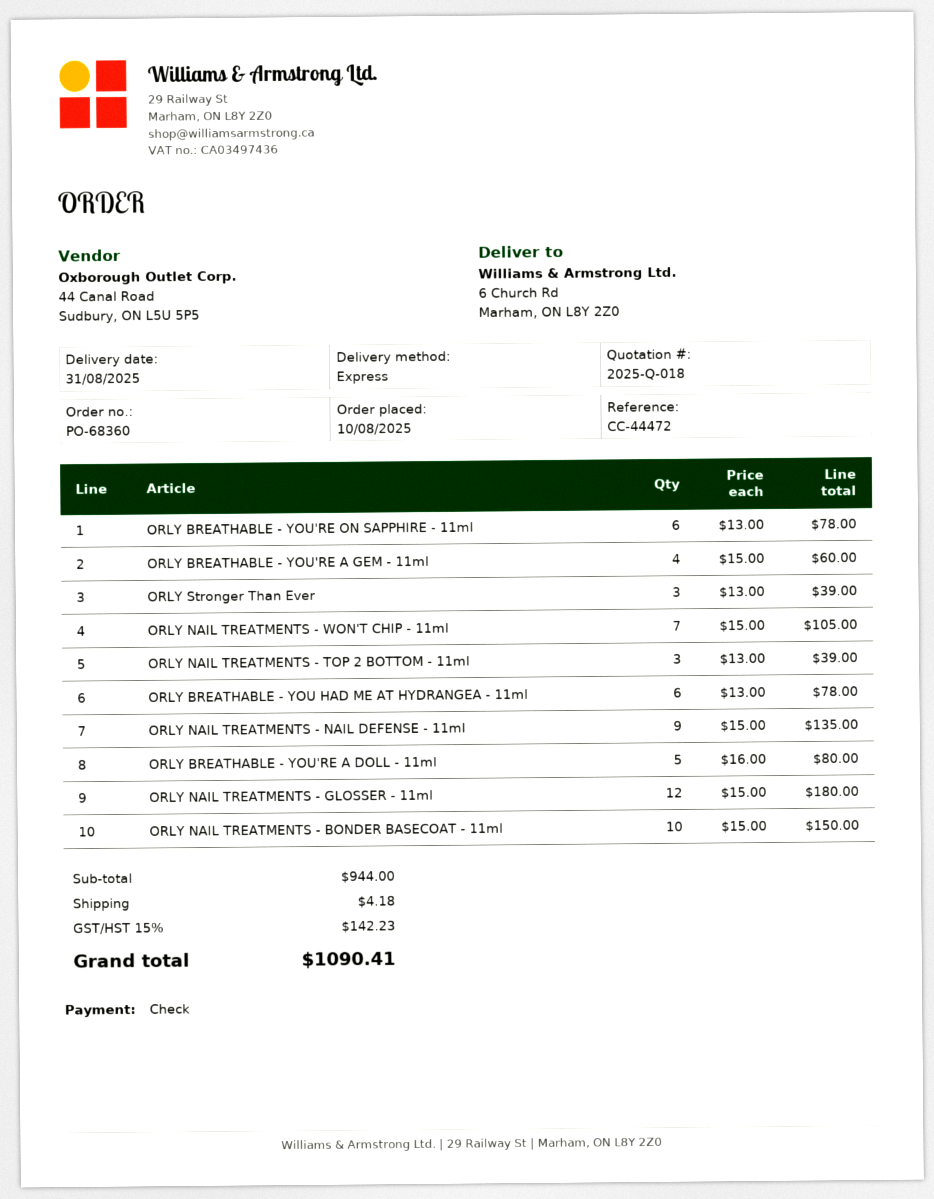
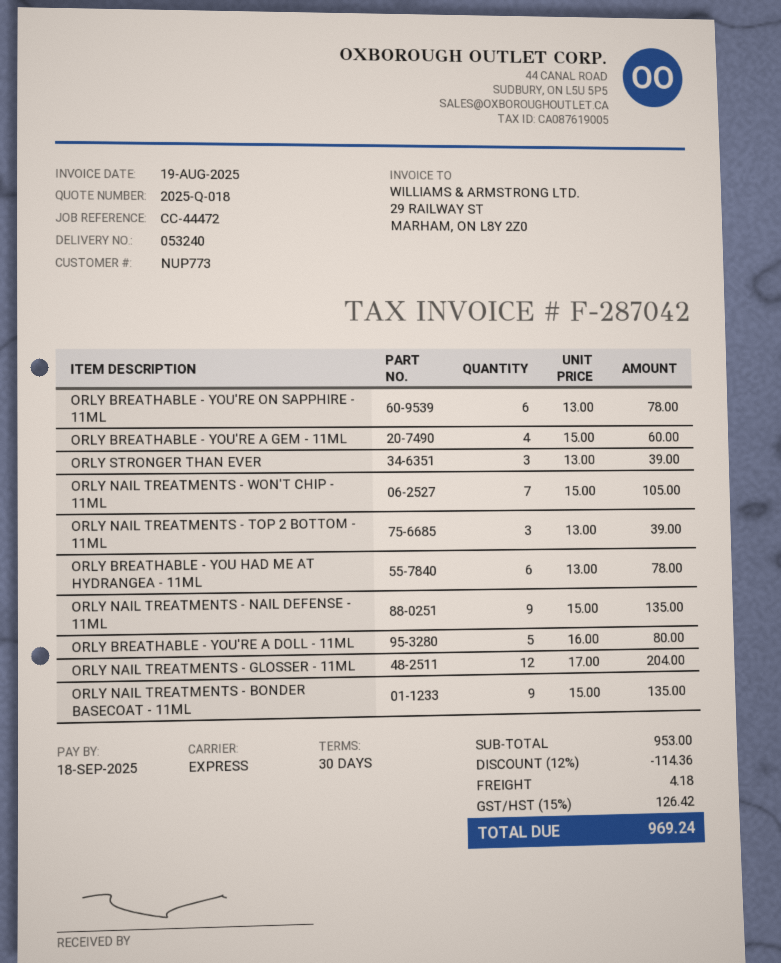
ORLY NAIL TREATMENTS - GLOSSER - 11ml: 12 x 15.00 = 180.00 -> 12 x 17.00 = 204.00
ORLY NAIL TREATMENTS - BONDER BASECOAT - 11ml: 10 x 15.00 = 150.00 -> 9 x 15.00 = 135.00
subtotal: 944.00 -> 953.00
discount: none -> 12% = 114.36
tax: 15% = 142.23 -> 15% = 126.42
total: 1090.41 -> 969.24

